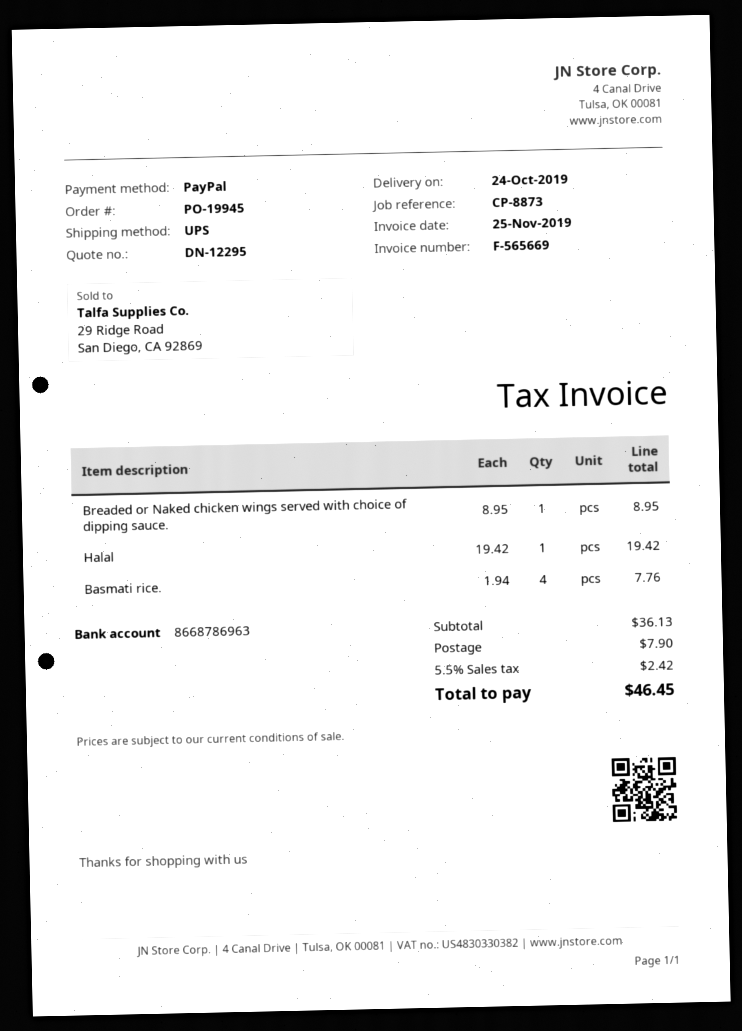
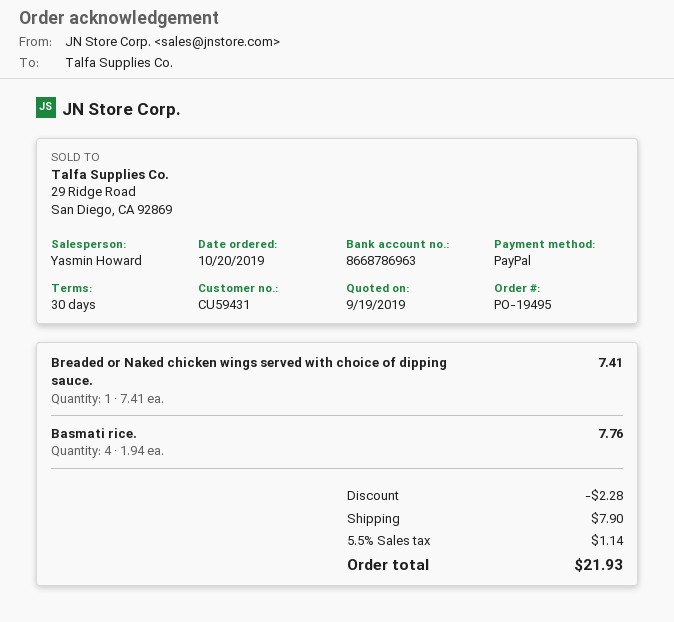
order number: PO-19945 -> PO-19495
Breaded or Naked chicken wings served with choice of dipping sauce.: 1 x 8.95 = 8.95 -> 1 x 7.41 = 7.41
Halal: 1 x 19.42 = 19.42 -> none
discount: none -> 2.28
tax: 5.5% = 2.42 -> 5.5% = 1.14
total: 46.45 -> 21.93

